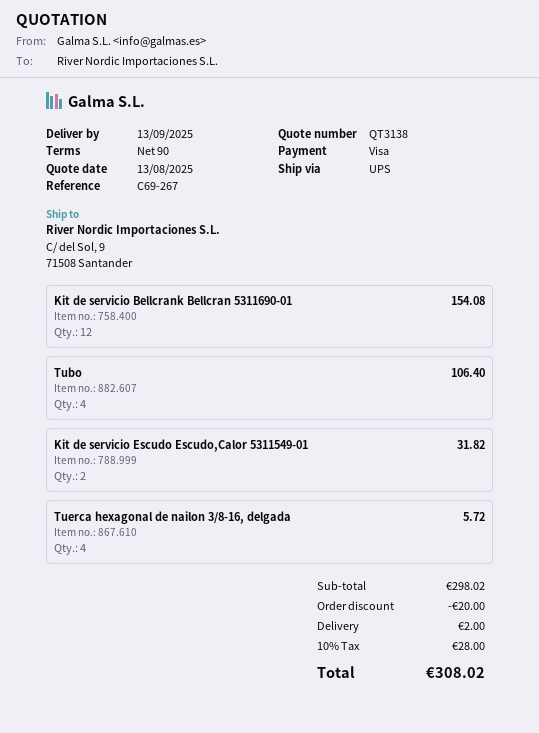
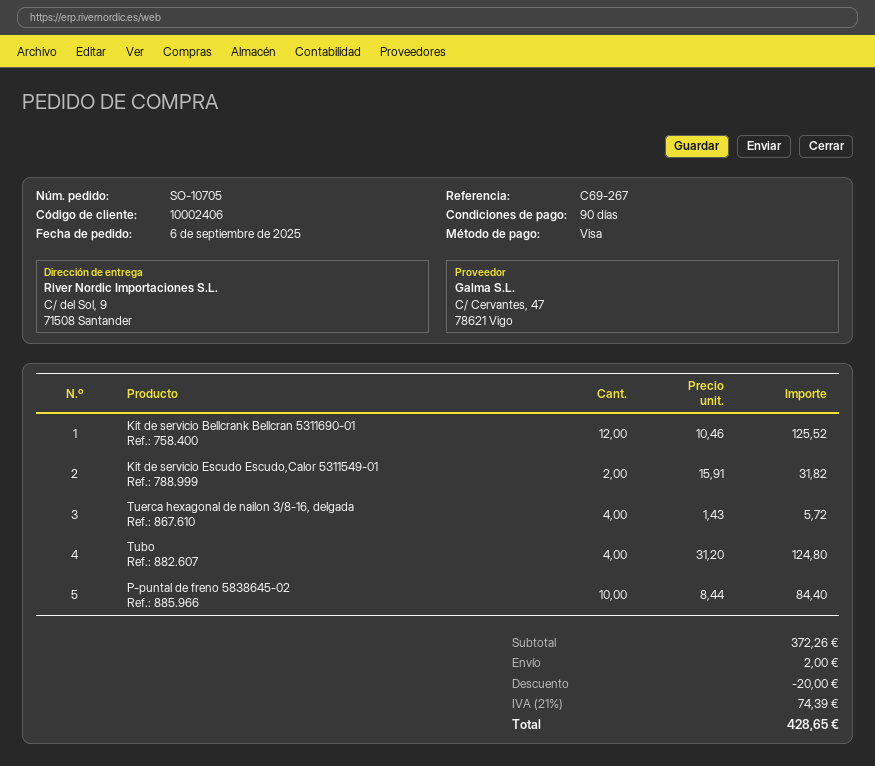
Kit de servicio Bellcrank Bellcran 5311690-01: 12 for 154.08 -> 12 for 125.52
Tubo: 4 for 106.40 -> 4 for 124.80
P-puntal de freno 5838645-02: none -> 10 for 84.40
subtotal: 298.02 -> 372.26
tax: 10% = 28.00 -> 21% = 74.39
total: 308.02 -> 428.65

